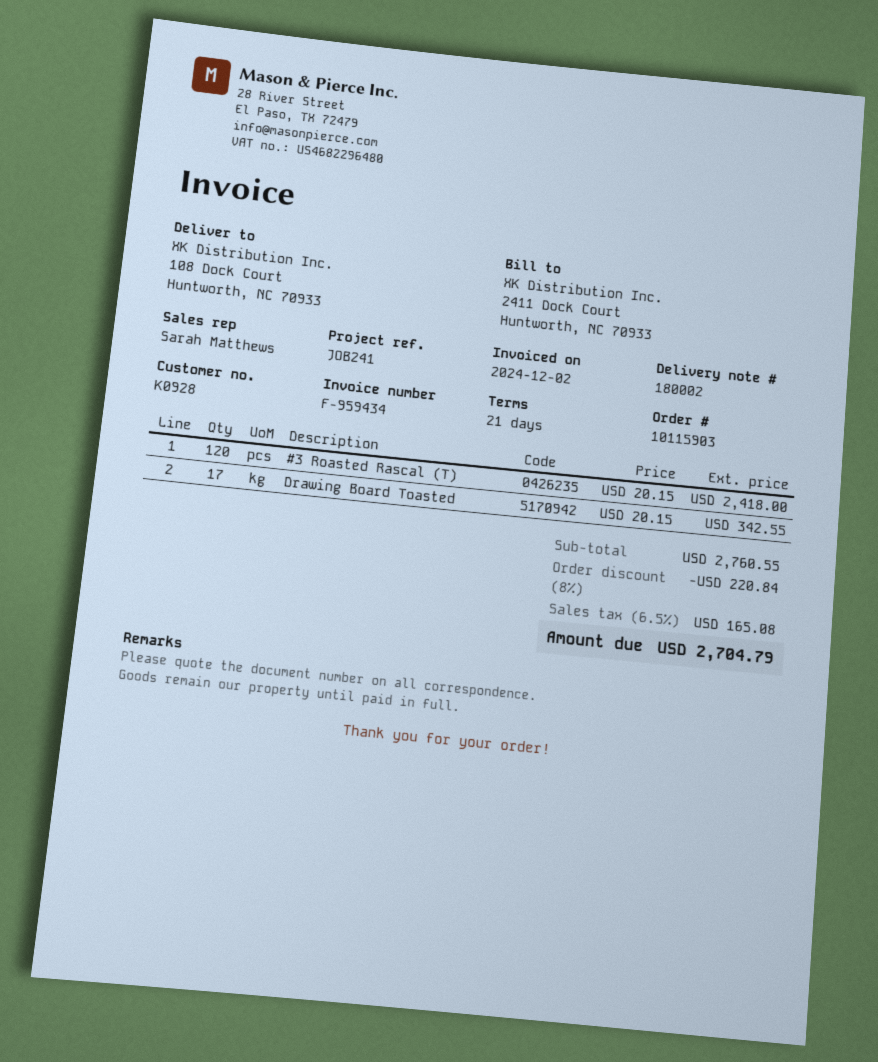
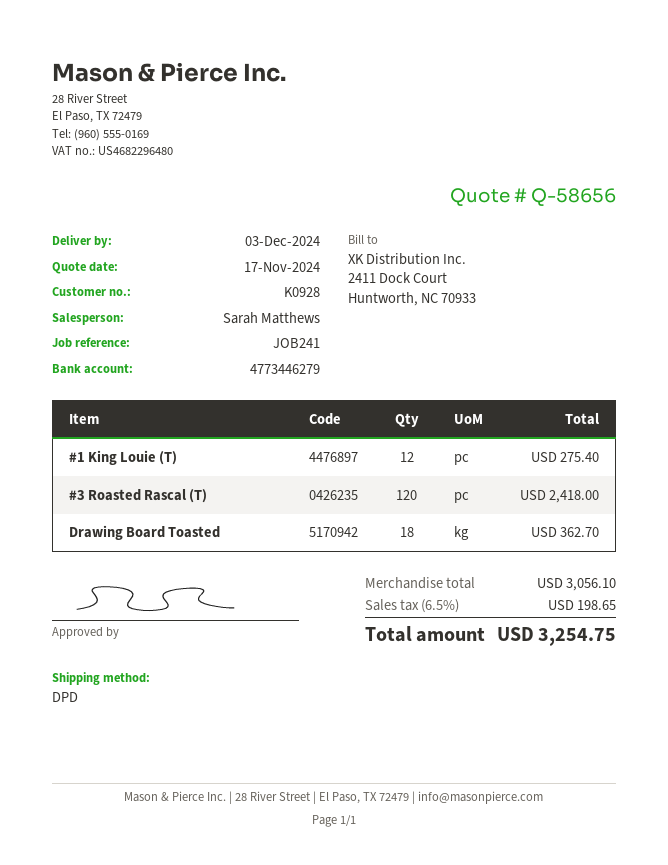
Drawing Board Toasted: 17 for 342.55 -> 18 for 362.70
#1 King Louie (T): none -> 12 for 275.40
subtotal: 2760.55 -> 3056.10
discount: 8% = 220.84 -> none
tax: 6.5% = 165.08 -> 6.5% = 198.65
total: 2704.79 -> 3254.75

